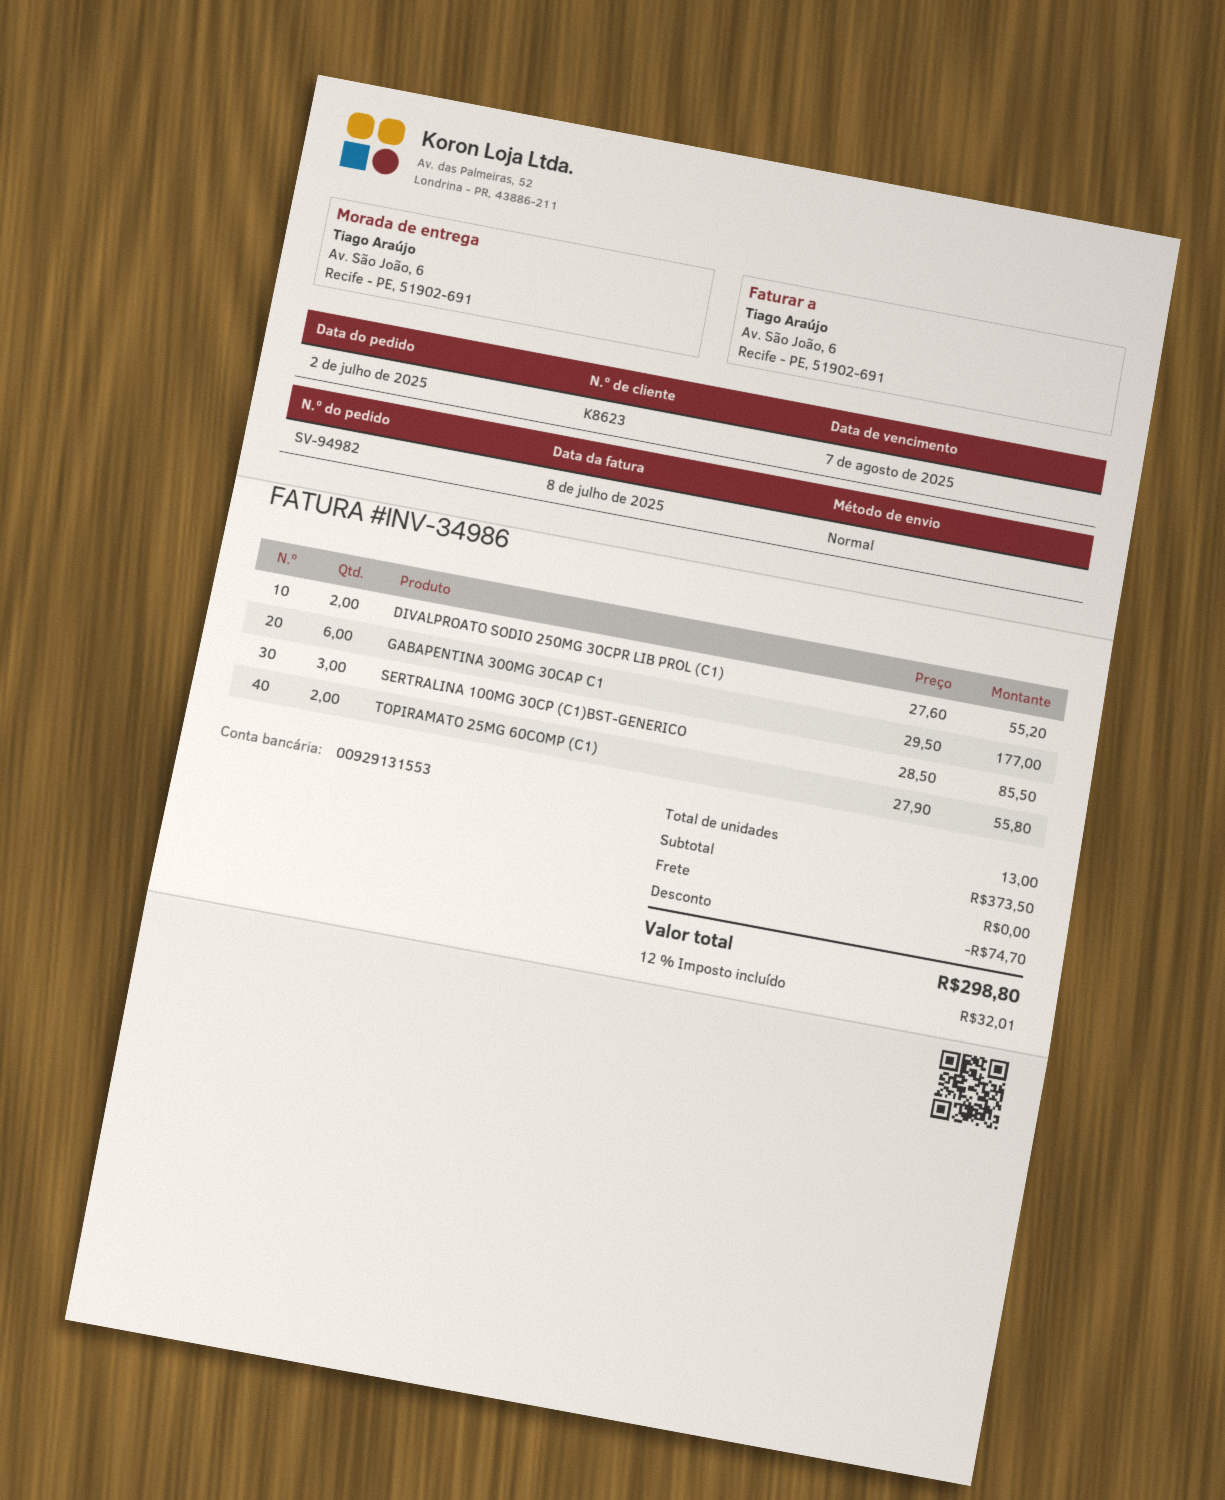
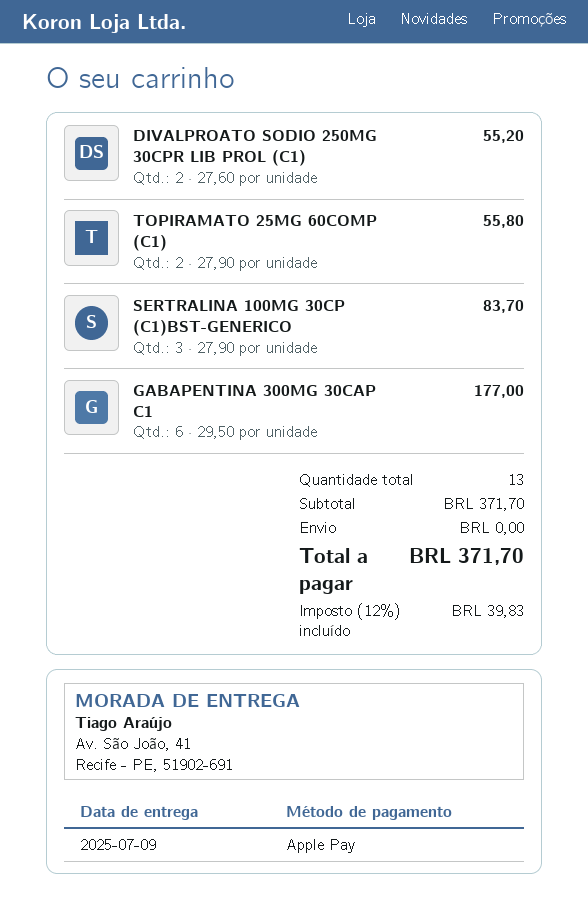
ship to: Av. São João, 6, Recife - PE, 51902-691 -> Av. São João, 41, Recife - PE, 51902-691
SERTRALINA 100MG 30CP (C1)BST-GENERICO: 3 x 28.50 = 85.50 -> 3 x 27.90 = 83.70
subtotal: 373.50 -> 371.70
discount: 74.70 -> none
tax: 12% = 32.01 -> 12% = 39.83
total: 298.80 -> 371.70

